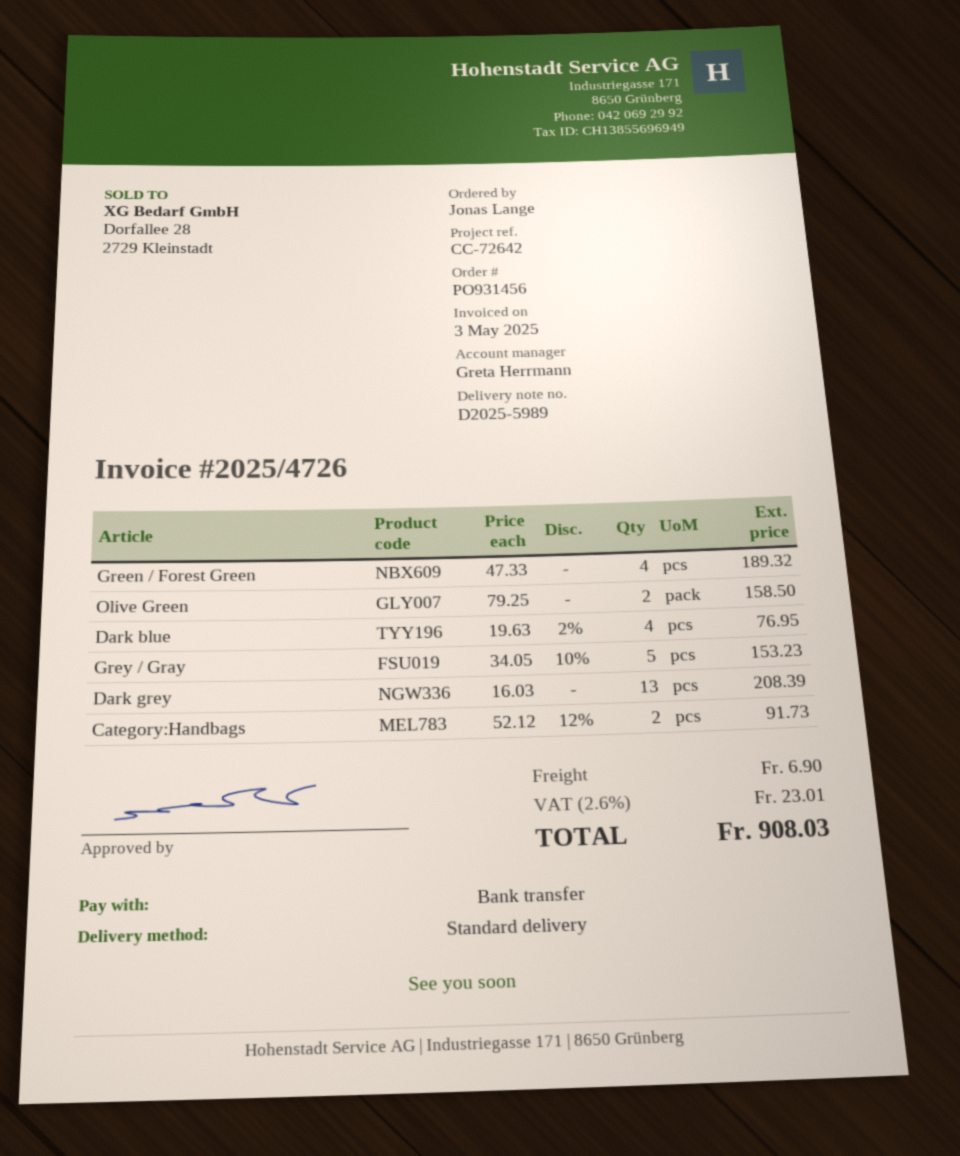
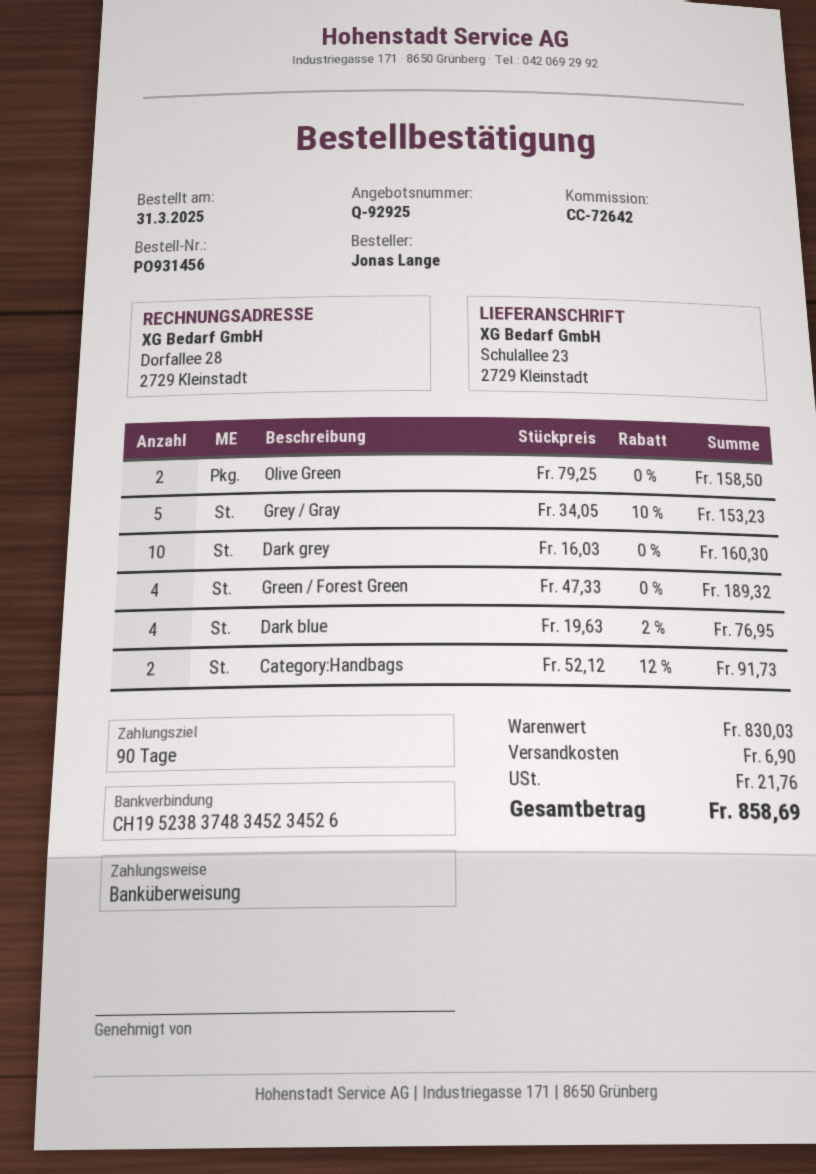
Dark grey: 13 x 16.03 = 208.39 -> 10 x 16.03 = 160.30
tax: 23.01 -> 21.76
total: 908.03 -> 858.69

